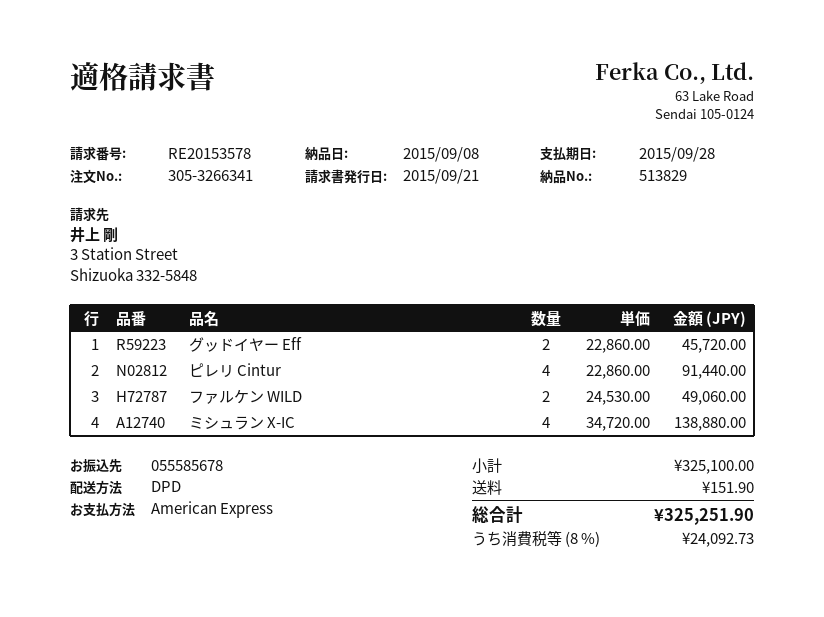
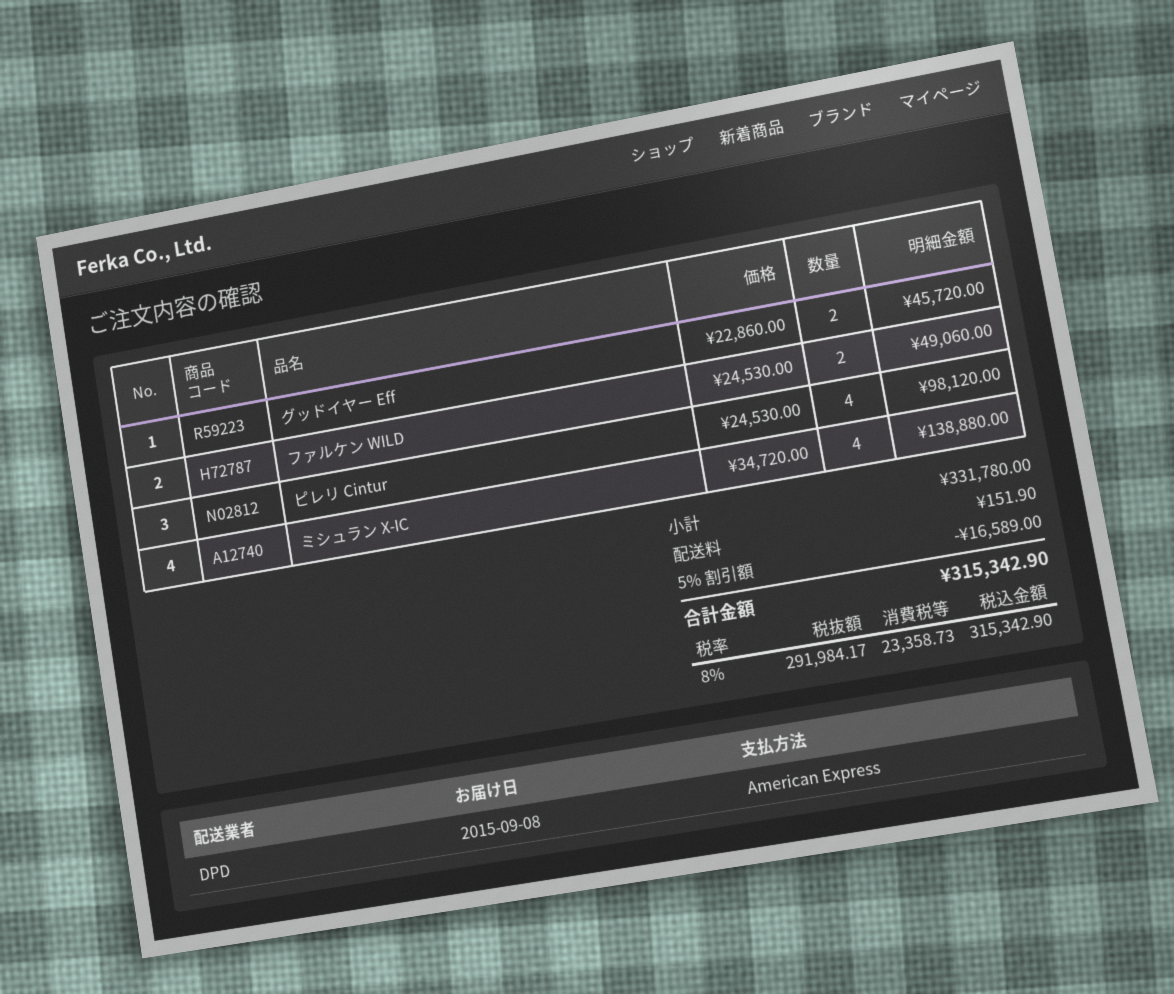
ピレリ Cintur: 4 x 22860.00 = 91440.00 -> 4 x 24530.00 = 98120.00
subtotal: 325100.00 -> 331780.00
discount: none -> 5% = 16589.00
tax: 8% = 24092.73 -> 8% = 23358.73
total: 325251.90 -> 315342.90

